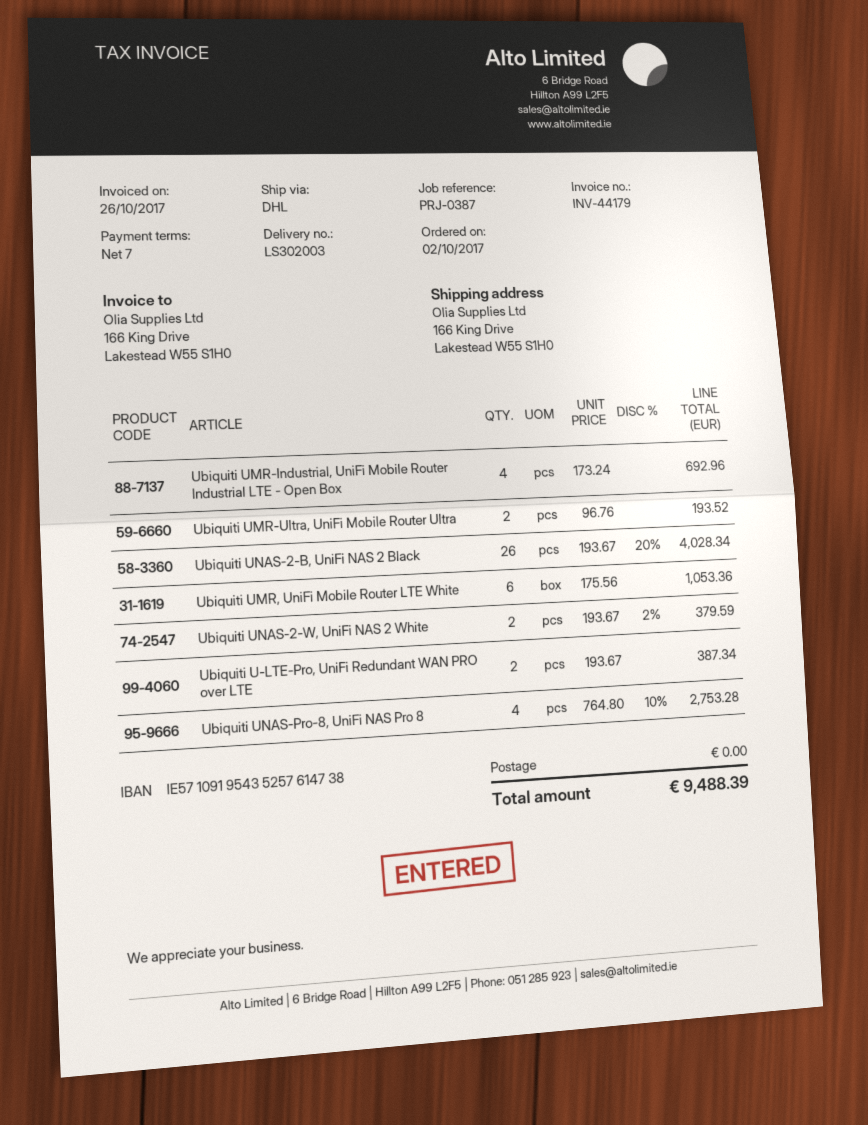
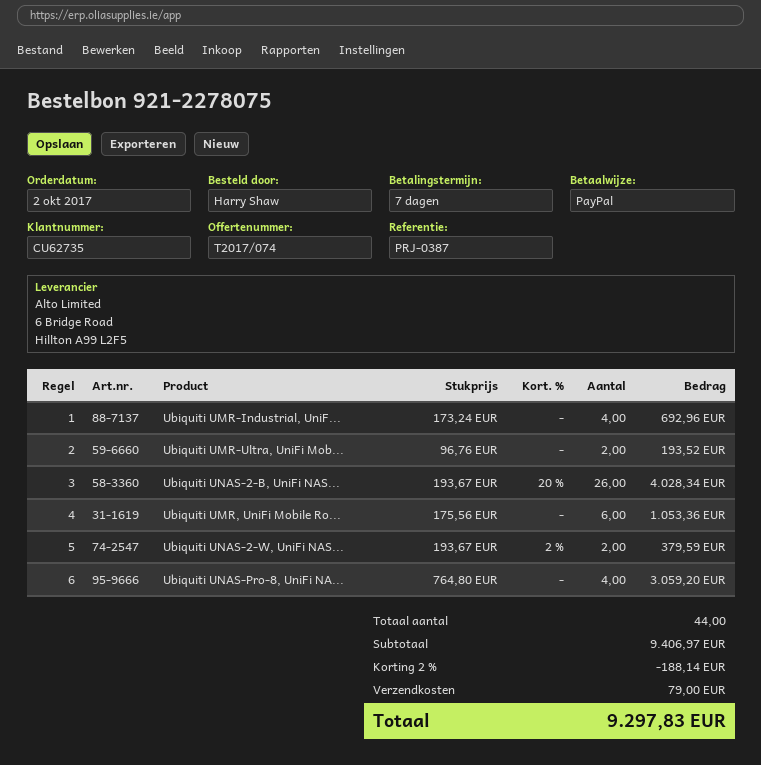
Ubiquiti U-LTE-Pro, UniFi Redundant WAN PRO over LTE: 2 x 193.67 = 387.34 -> none
Ubiquiti UNAS-Pro-8, UniFi NAS Pro 8: 4 x 764.80 - 10% = 2753.28 -> 4 x 764.80 = 3059.20
discount: none -> 2% = 188.14
shipping: 0.00 -> 79.00
total: 9488.39 -> 9297.83

